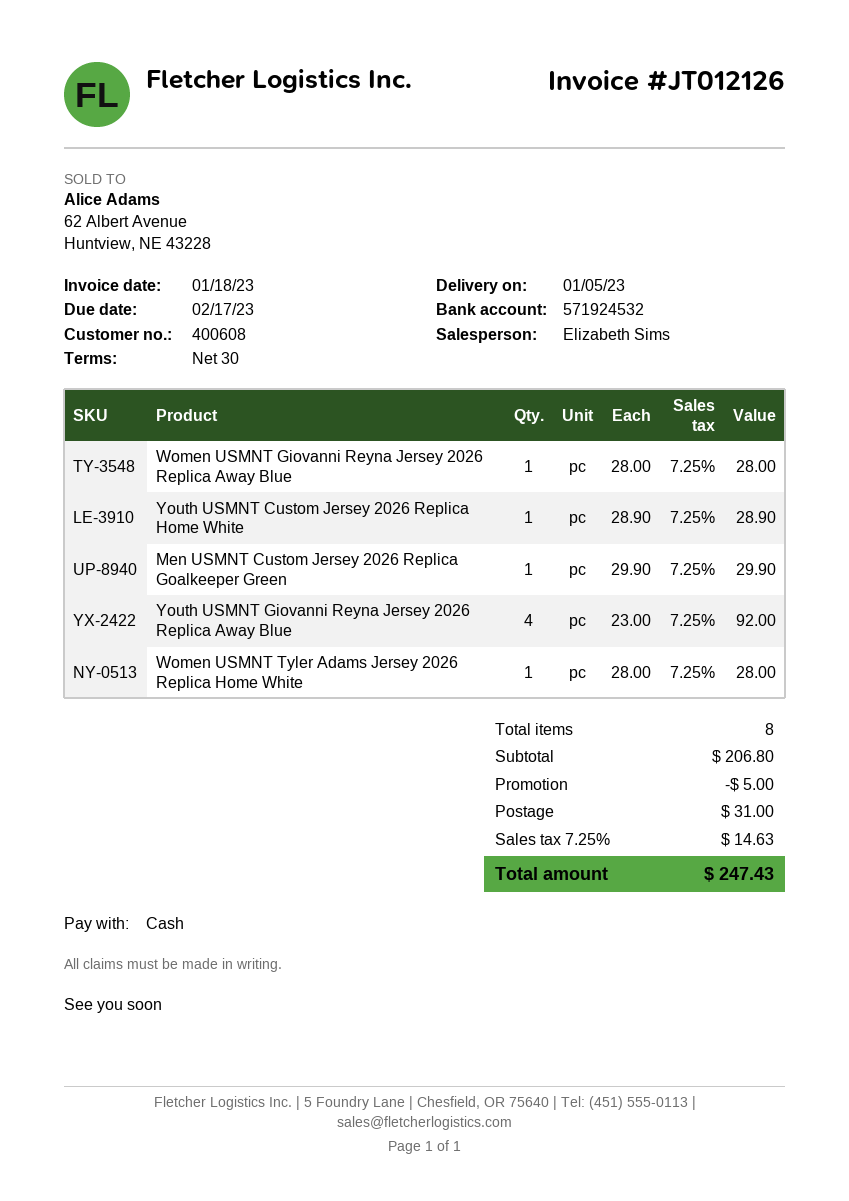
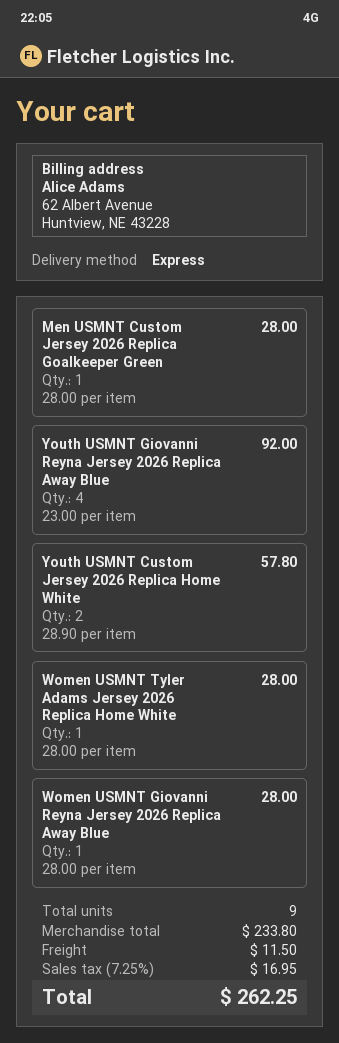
Youth USMNT Custom Jersey 2026 Replica Home White: 1 x 28.90 = 28.90 -> 2 x 28.90 = 57.80
Men USMNT Custom Jersey 2026 Replica Goalkeeper Green: 1 x 29.90 = 29.90 -> 1 x 28.00 = 28.00
total quantity: 8 -> 9
subtotal: 206.80 -> 233.80
discount: 5.00 -> none
shipping: 31.00 -> 11.50
tax: 7.25% = 14.63 -> 7.25% = 16.95
total: 247.43 -> 262.25

